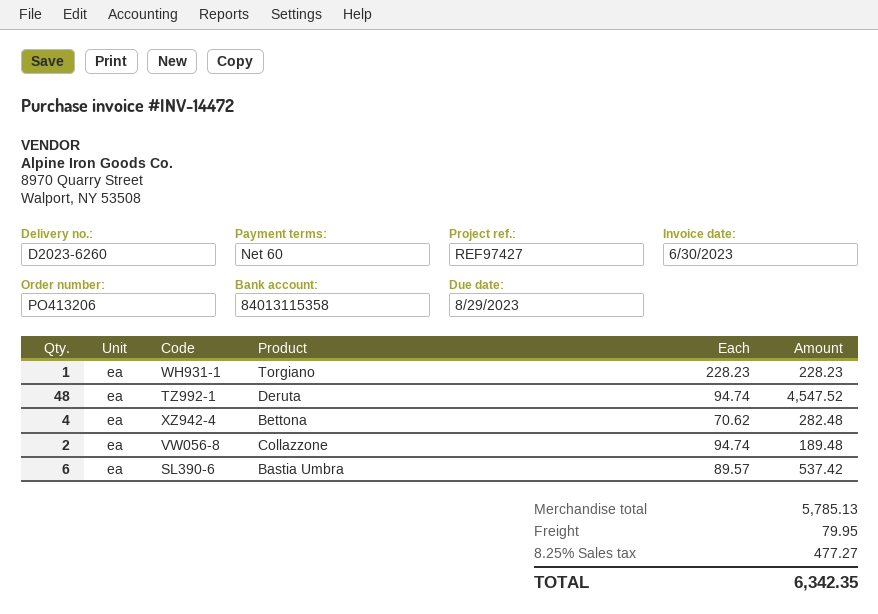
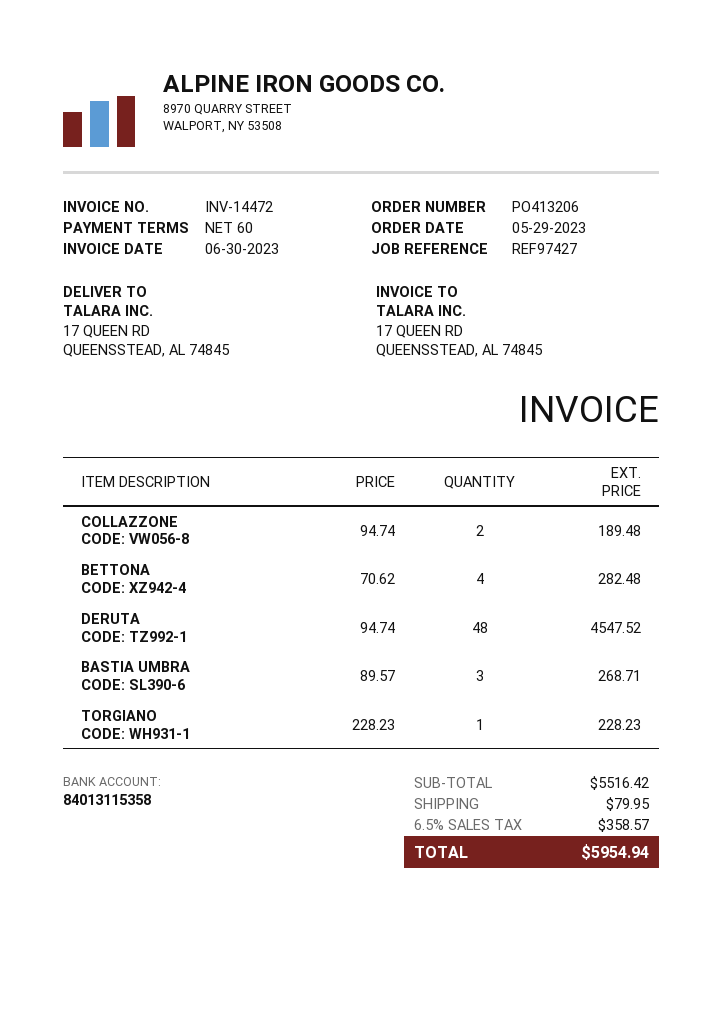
Bastia Umbra: 6 x 89.57 = 537.42 -> 3 x 89.57 = 268.71
subtotal: 5785.13 -> 5516.42
tax: 8.25% = 477.27 -> 6.5% = 358.57
total: 6342.35 -> 5954.94

